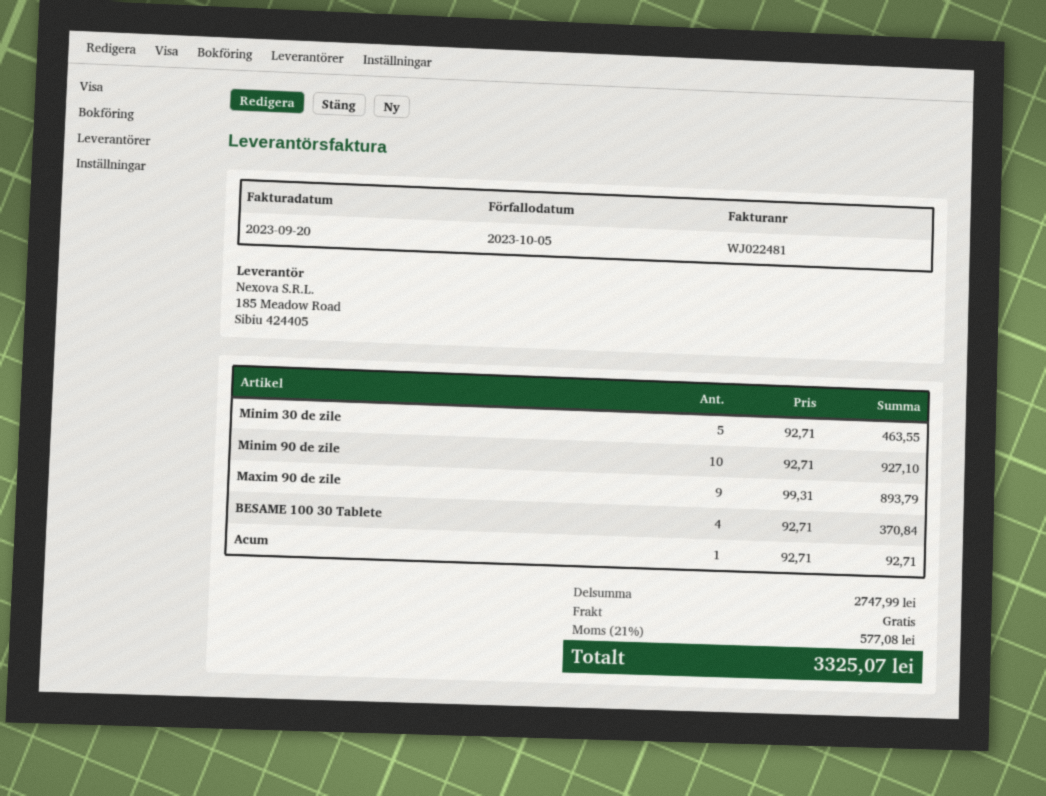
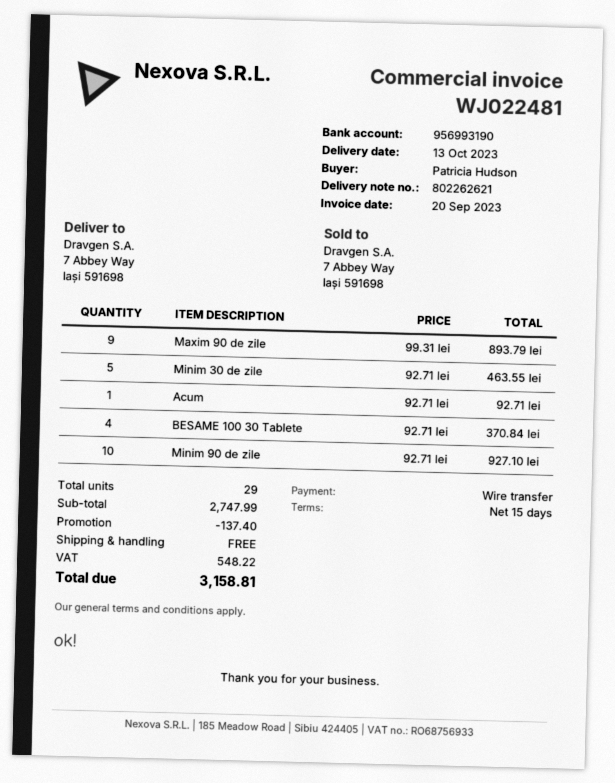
discount: none -> 137.40
tax: 577.08 -> 548.22
total: 3325.07 -> 3158.81

